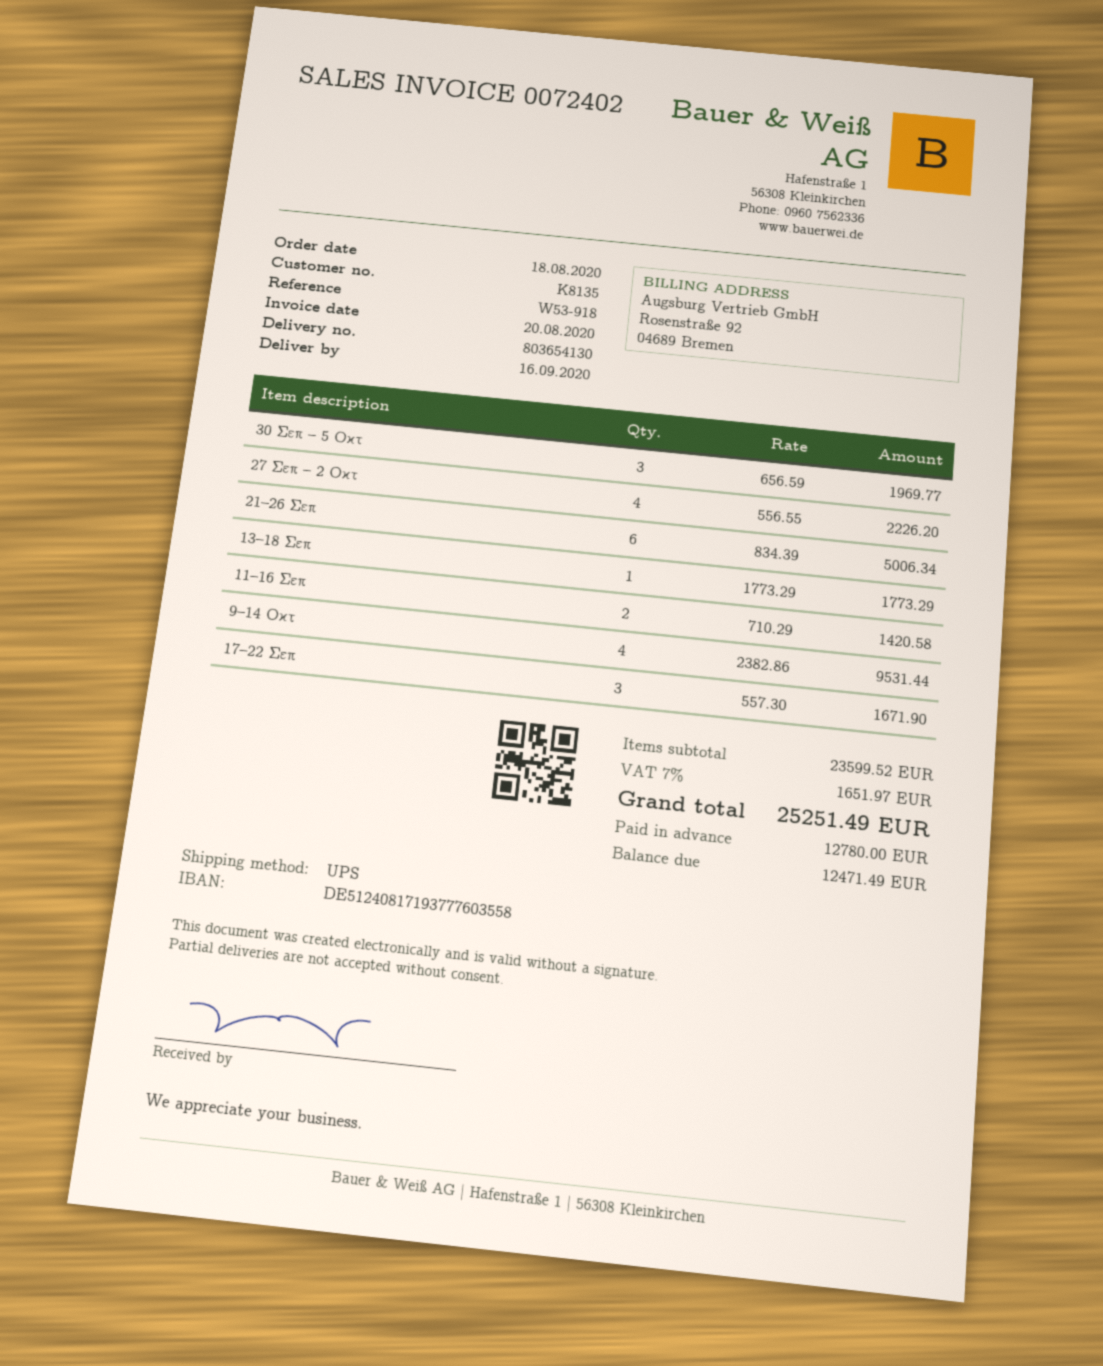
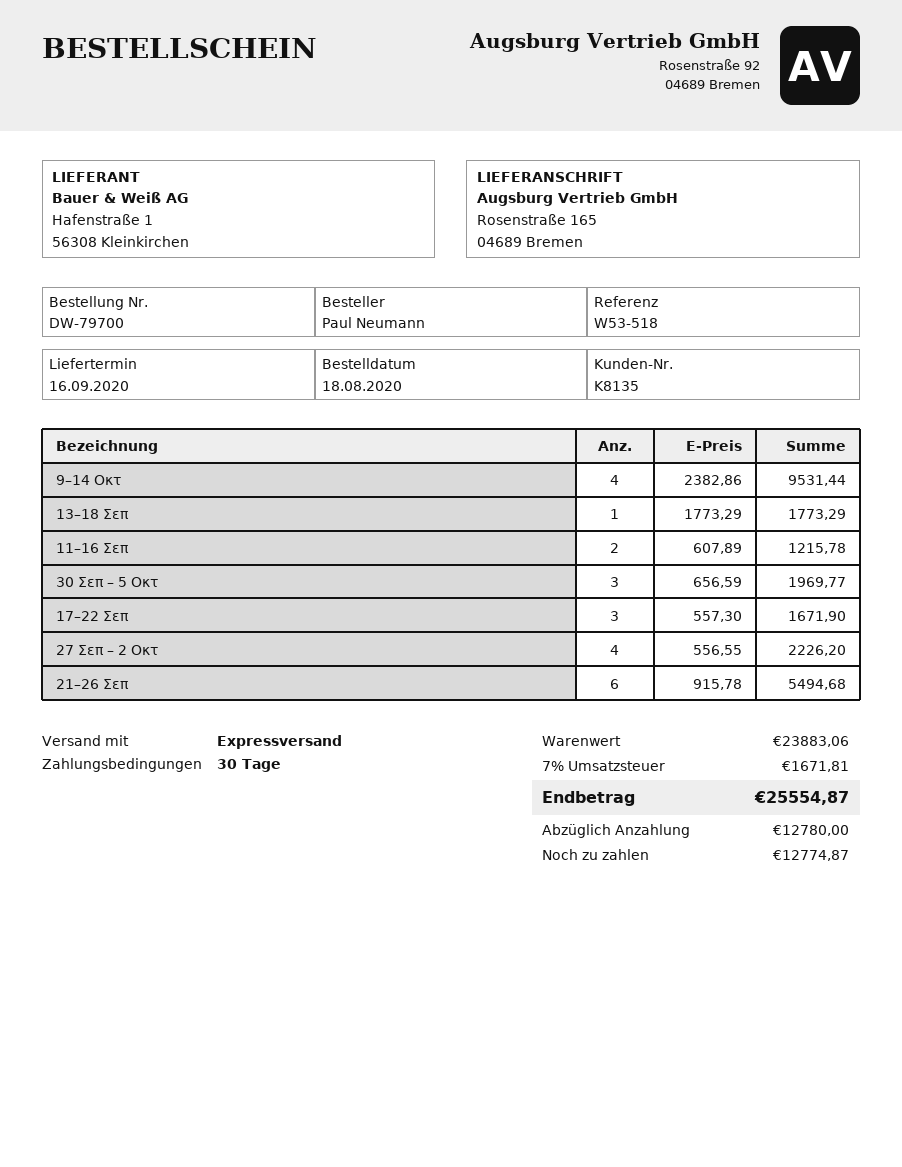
reference: W53-918 -> W53-518
shipping method: UPS -> express
21–26 Σεπ: 6 x 834.39 = 5006.34 -> 6 x 915.78 = 5494.68
11–16 Σεπ: 2 x 710.29 = 1420.58 -> 2 x 607.89 = 1215.78
subtotal: 23599.52 -> 23883.06
tax: 7% = 1651.97 -> 7% = 1671.81
total: 25251.49 -> 25554.87
balance: 12471.49 -> 12774.87

